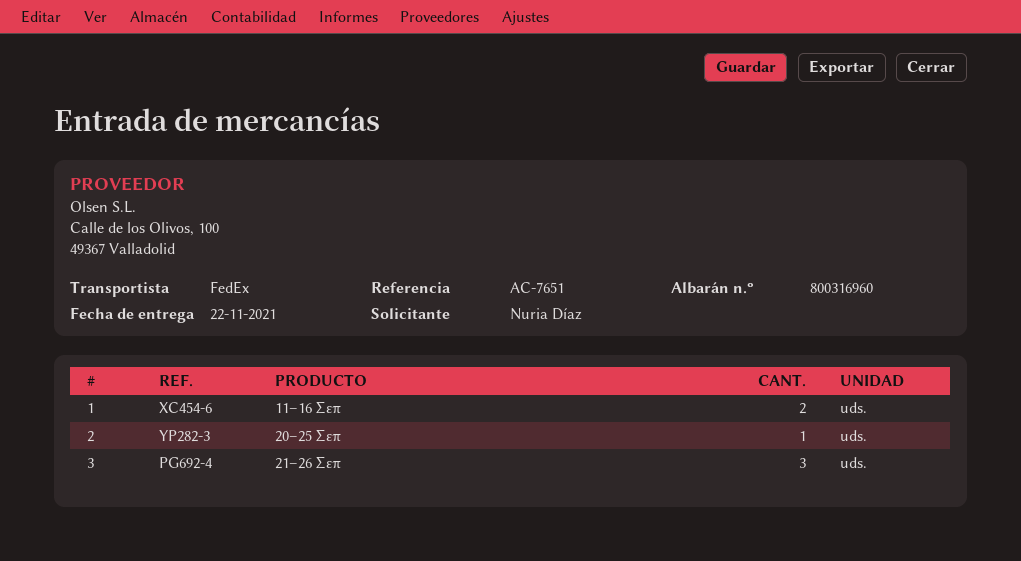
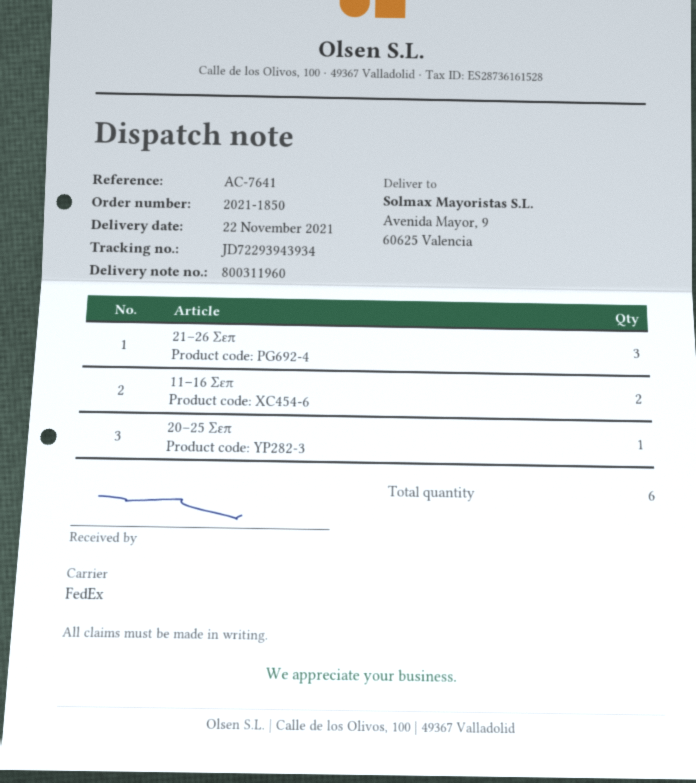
delivery note number: 800316960 -> 800311960
reference: AC-7651 -> AC-7641

